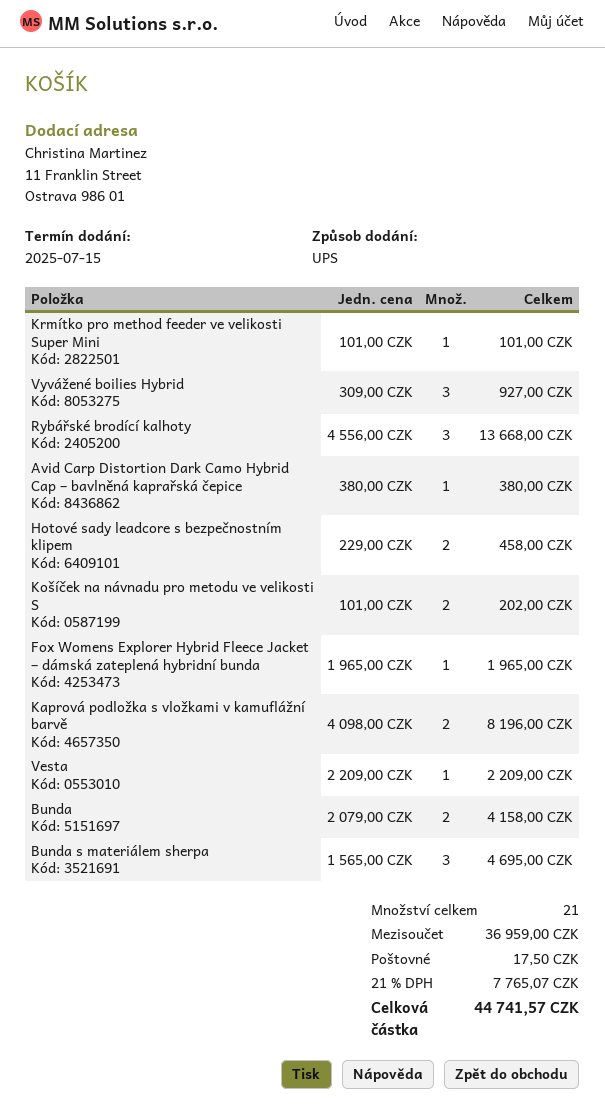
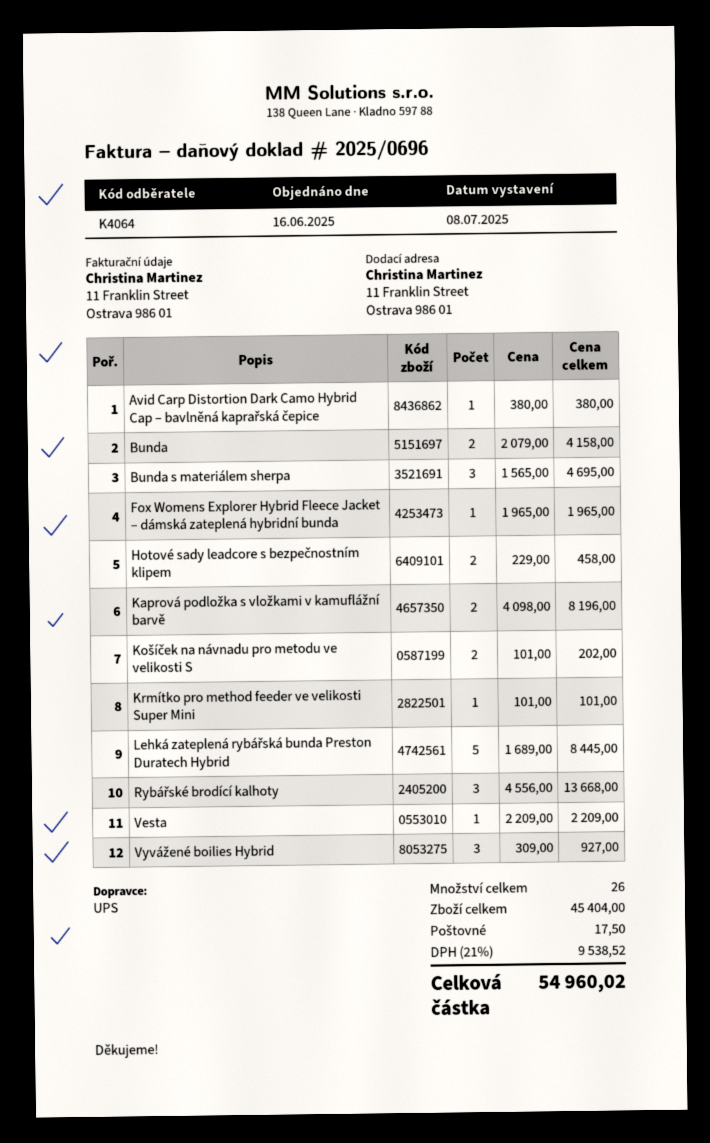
Lehká zateplená rybářská bunda Preston Duratech Hybrid: none -> 5 x 1689.00 = 8445.00
total quantity: 21 -> 26
subtotal: 36959.00 -> 45404.00
tax: 21% = 7765.07 -> 21% = 9538.52
total: 44741.57 -> 54960.02

